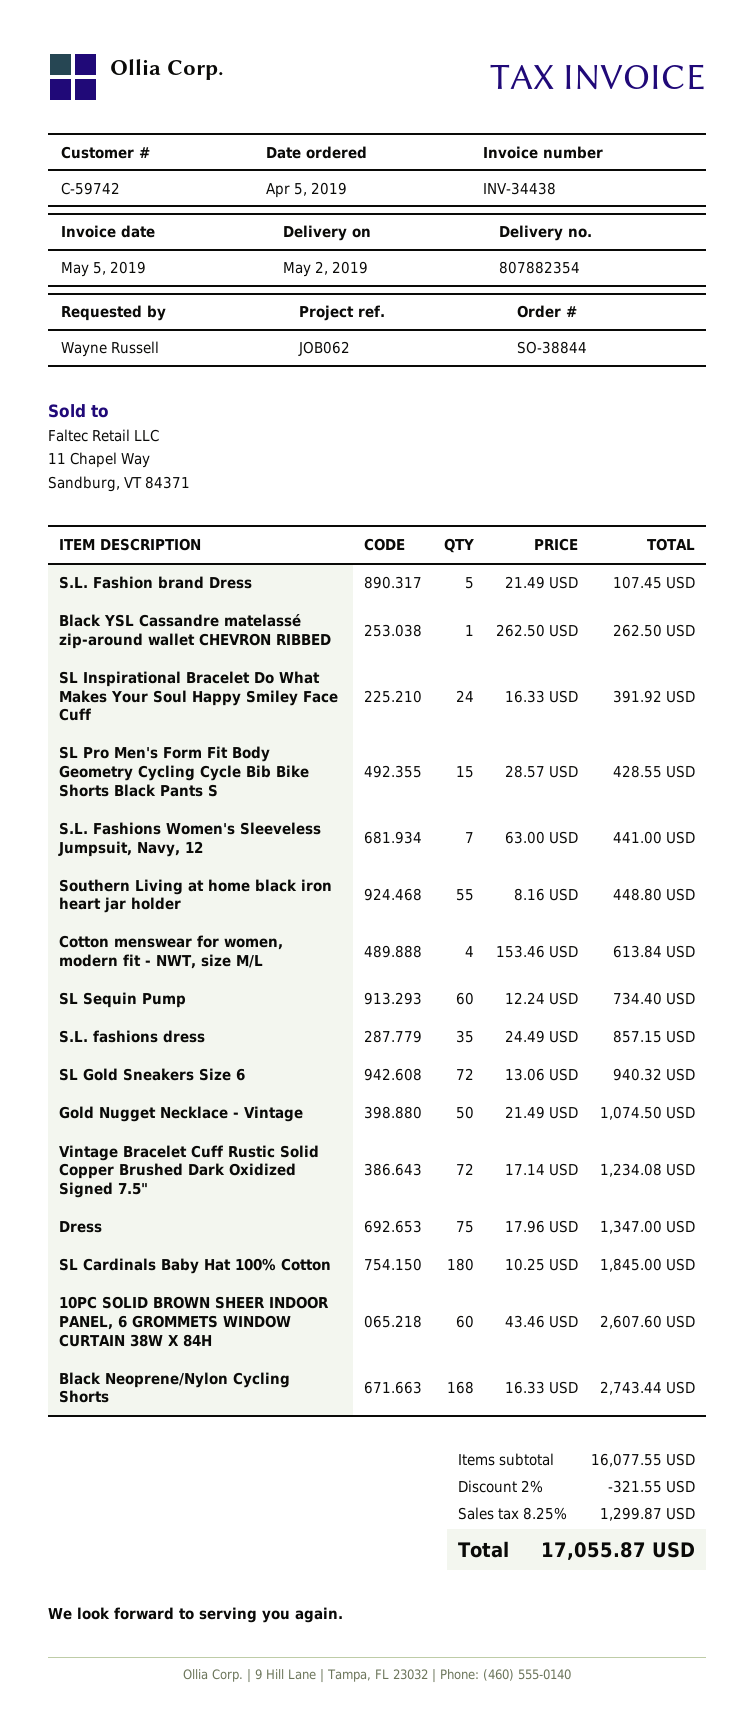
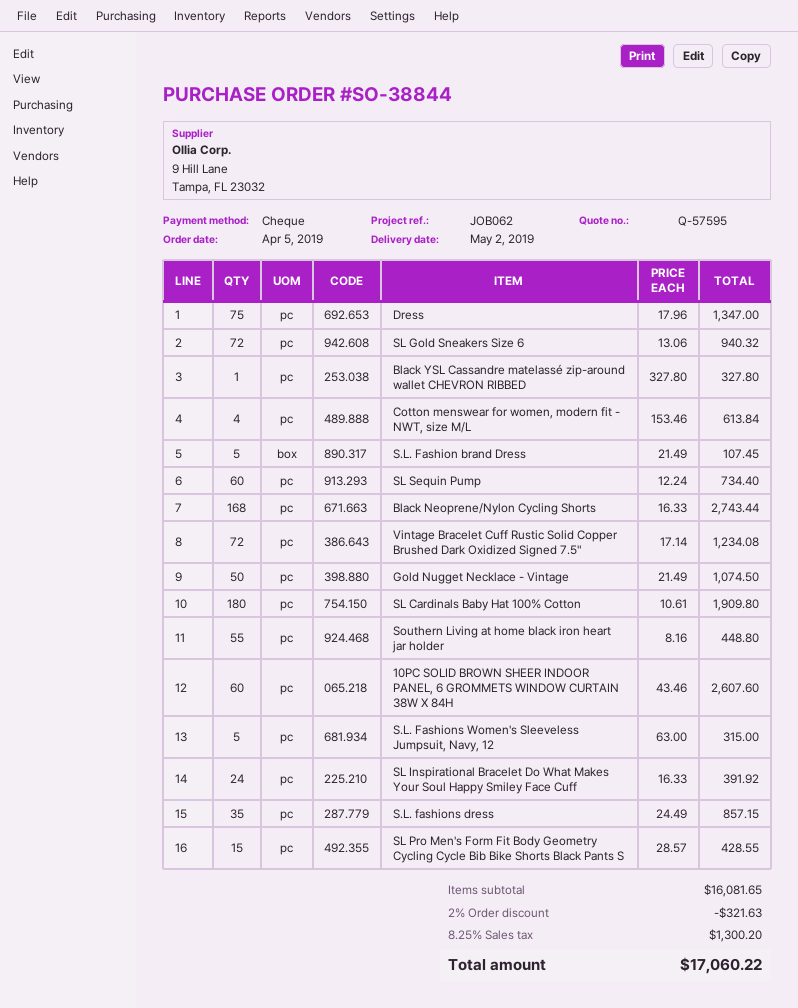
Black YSL Cassandre matelassé zip-around wallet CHEVRON RIBBED: 1 x 262.50 = 262.50 -> 1 x 327.80 = 327.80
S.L. Fashions Women's Sleeveless Jumpsuit, Navy, 12: 7 x 63.00 = 441.00 -> 5 x 63.00 = 315.00
SL Cardinals Baby Hat 100% Cotton: 180 x 10.25 = 1845.00 -> 180 x 10.61 = 1909.80
subtotal: 16077.55 -> 16081.65
discount: 2% = 321.55 -> 2% = 321.63
tax: 8.25% = 1299.87 -> 8.25% = 1300.20
total: 17055.87 -> 17060.22

